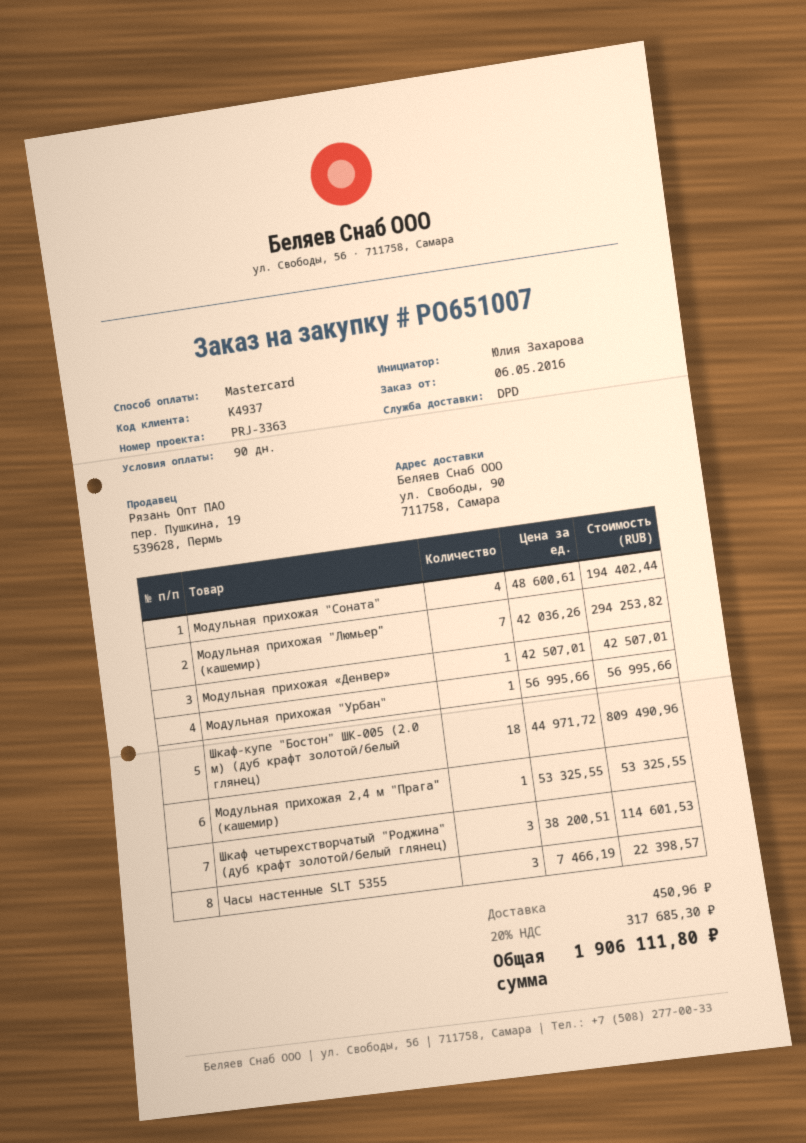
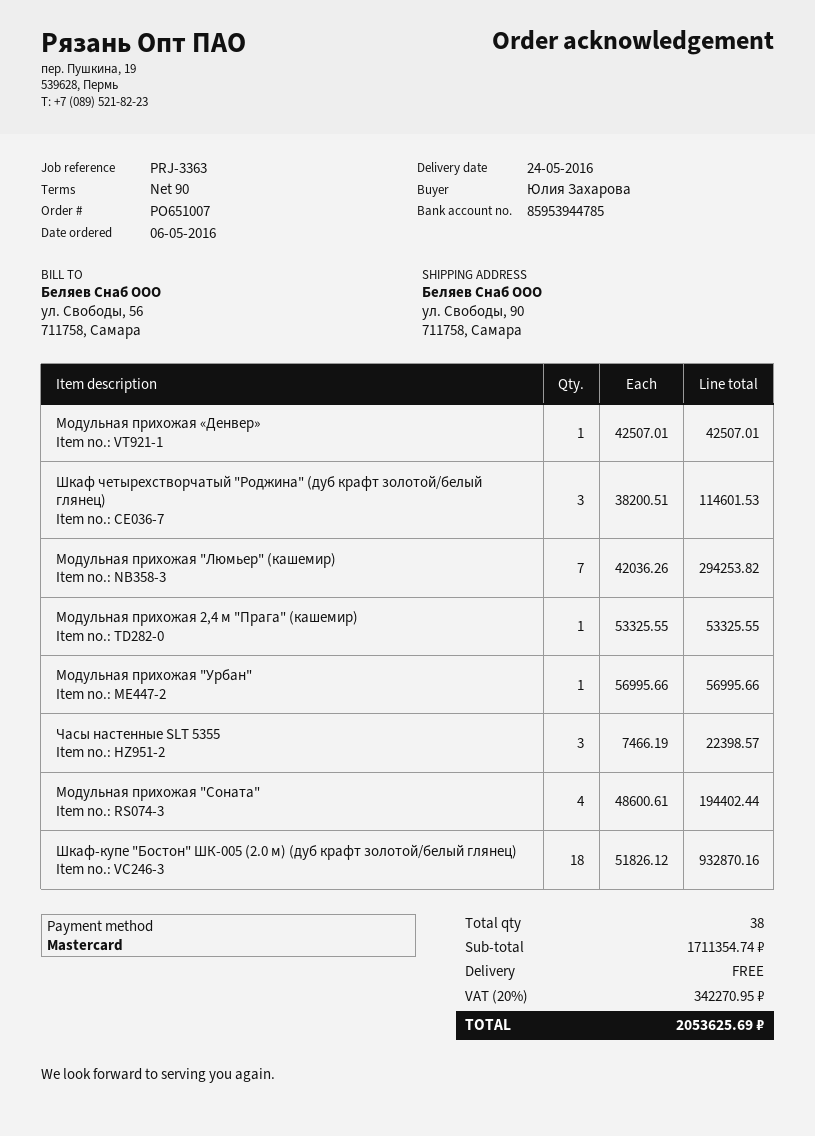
Шкаф-купе "Бостон" ШК-005 (2.0 м) (дуб крафт золотой/белый глянец): 18 x 44971.72 = 809490.96 -> 18 x 51826.12 = 932870.16
shipping: 450.96 -> 0.00
tax: 20% = 317685.30 -> 20% = 342270.95
total: 1906111.80 -> 2053625.69

